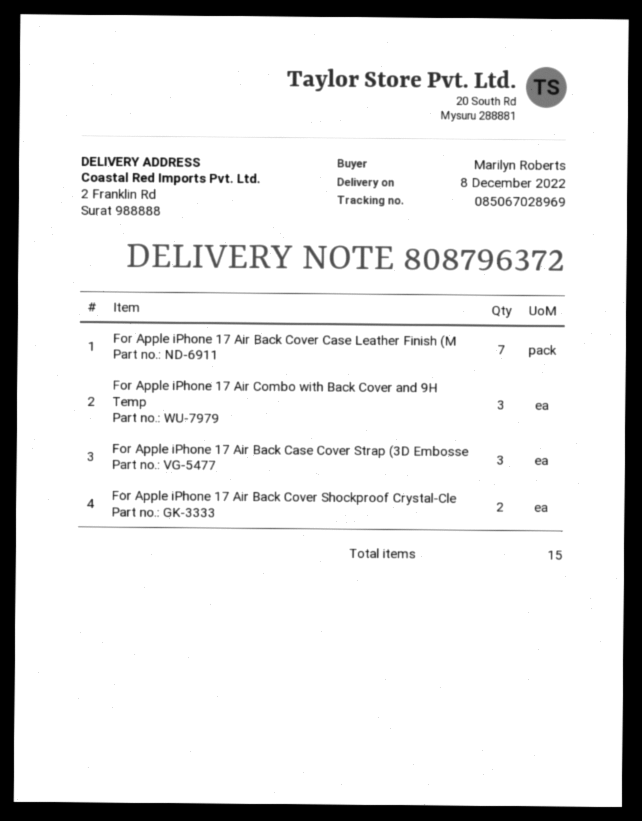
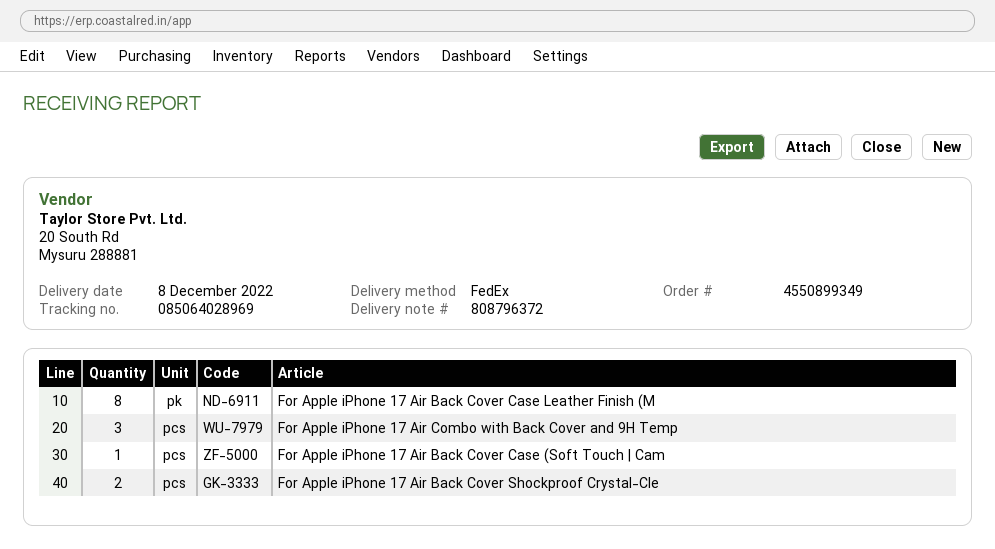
tracking number: 085067028969 -> 085064028969
For Apple iPhone 17 Air Back Cover Case Leather Finish (M: 7 -> 8
For Apple iPhone 17 Air Back Case Cover Strap (3D Embosse: 3 -> none
For Apple iPhone 17 Air Back Cover Case (Soft Touch | Cam: none -> 1

